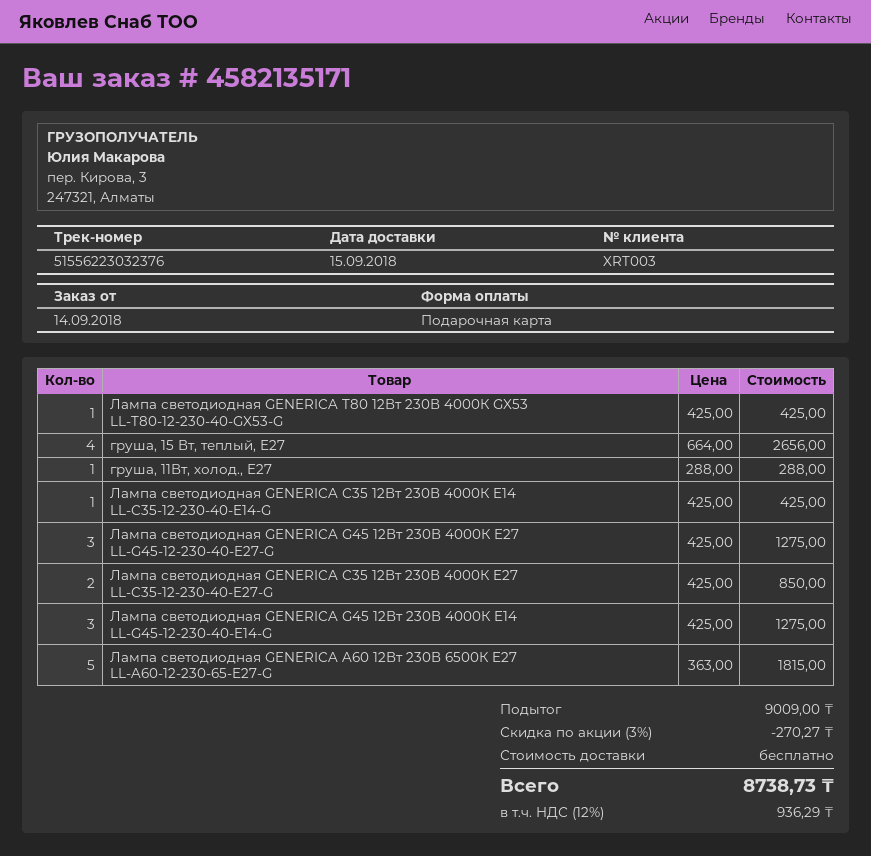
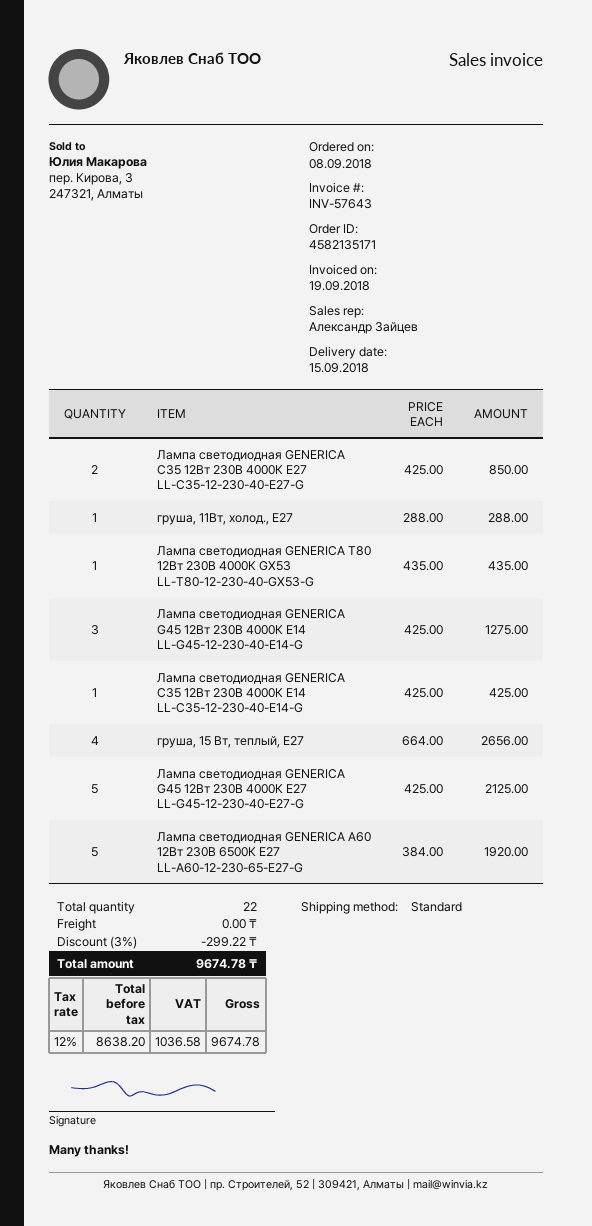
order date: 2018-09-14 -> 2018-09-08
Лампа светодиодная GENERICA T80 12Вт 230В 4000К GX53 LL-T80-12-230-40-GX53-G: 1 x 425.00 = 425.00 -> 1 x 435.00 = 435.00
Лампа светодиодная GENERICA G45 12Вт 230В 4000К E27 LL-G45-12-230-40-E27-G: 3 x 425.00 = 1275.00 -> 5 x 425.00 = 2125.00
Лампа светодиодная GENERICA A60 12Вт 230В 6500К E27 LL-A60-12-230-65-E27-G: 5 x 363.00 = 1815.00 -> 5 x 384.00 = 1920.00
discount: 3% = 270.27 -> 3% = 299.22
tax: 12% = 936.29 -> 12% = 1036.58
total: 8738.73 -> 9674.78

